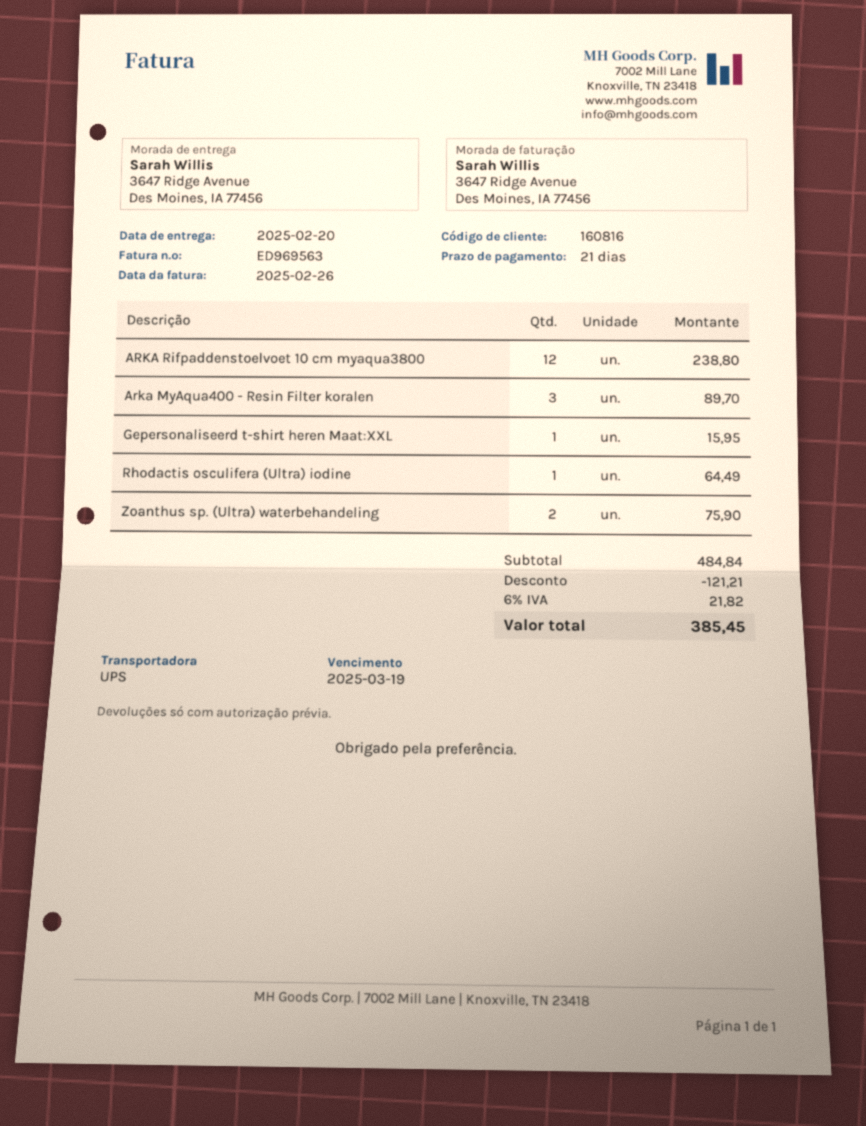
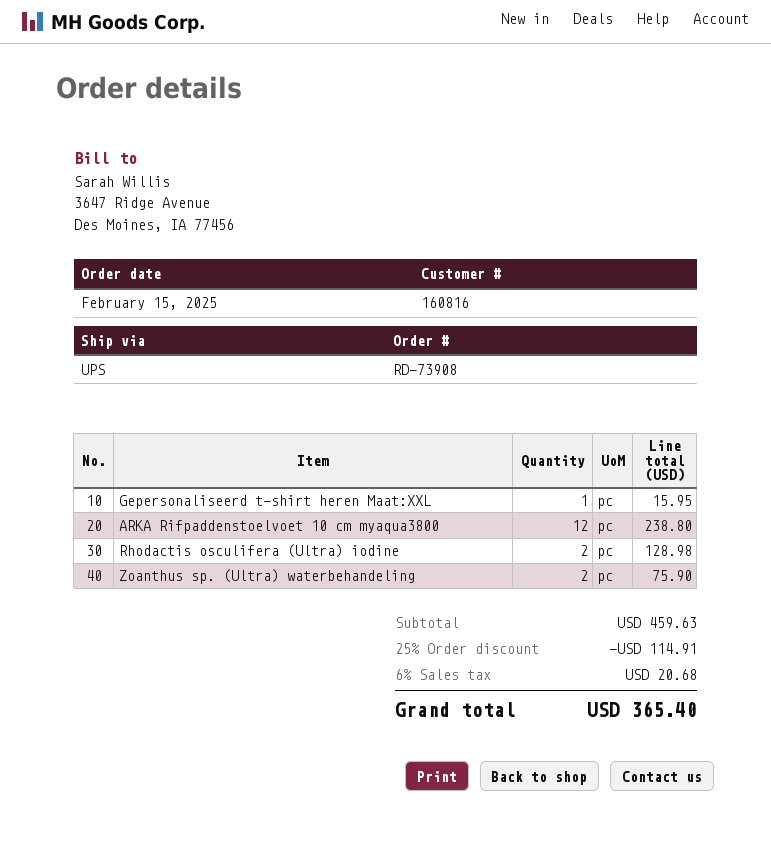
Arka MyAqua400 - Resin Filter koralen: 3 for 89.70 -> none
Rhodactis osculifera (Ultra) iodine: 1 for 64.49 -> 2 for 128.98
subtotal: 484.84 -> 459.63
discount: 121.21 -> 114.91
tax: 6% = 21.82 -> 6% = 20.68
total: 385.45 -> 365.40

